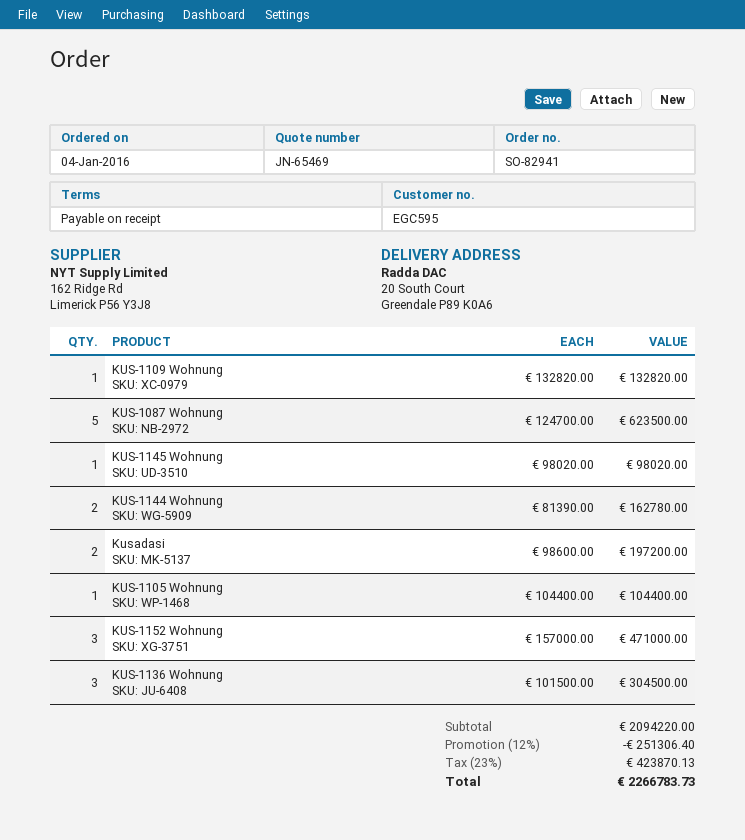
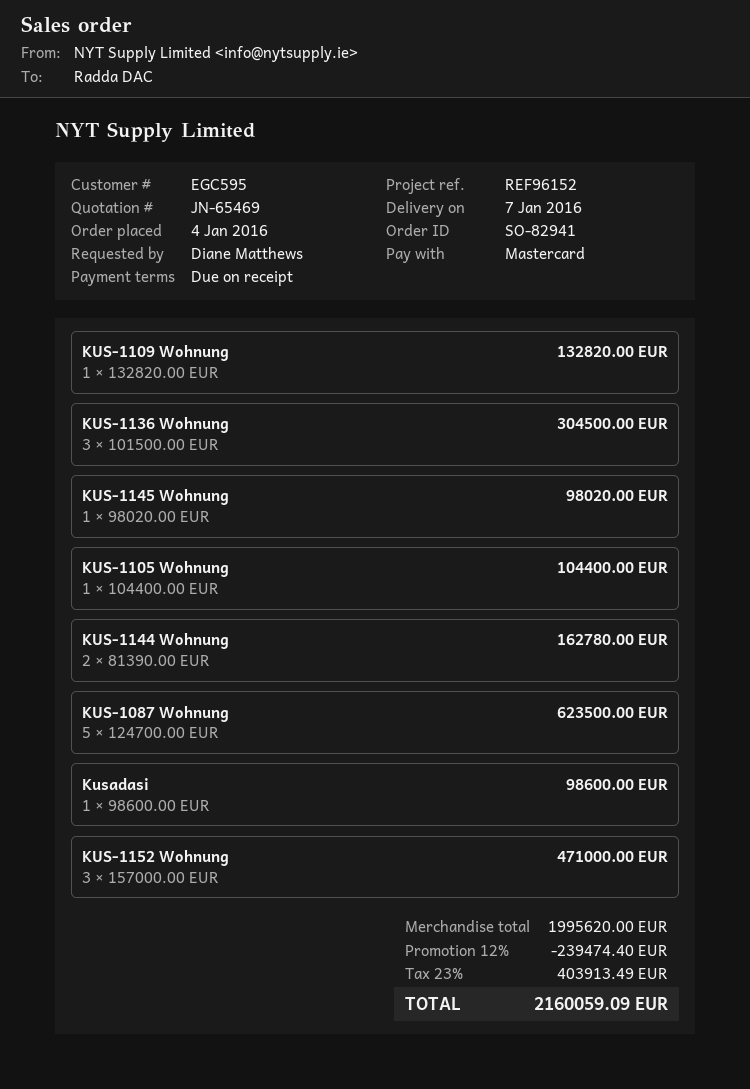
Kusadasi: 2 x 98600.00 = 197200.00 -> 1 x 98600.00 = 98600.00
subtotal: 2094220.00 -> 1995620.00
discount: 12% = 251306.40 -> 12% = 239474.40
tax: 23% = 423870.13 -> 23% = 403913.49
total: 2266783.73 -> 2160059.09

